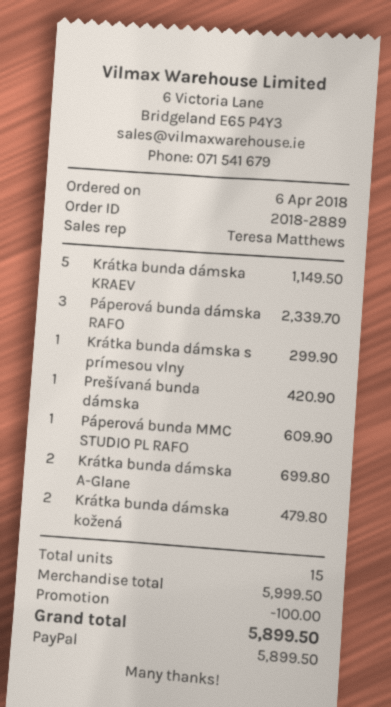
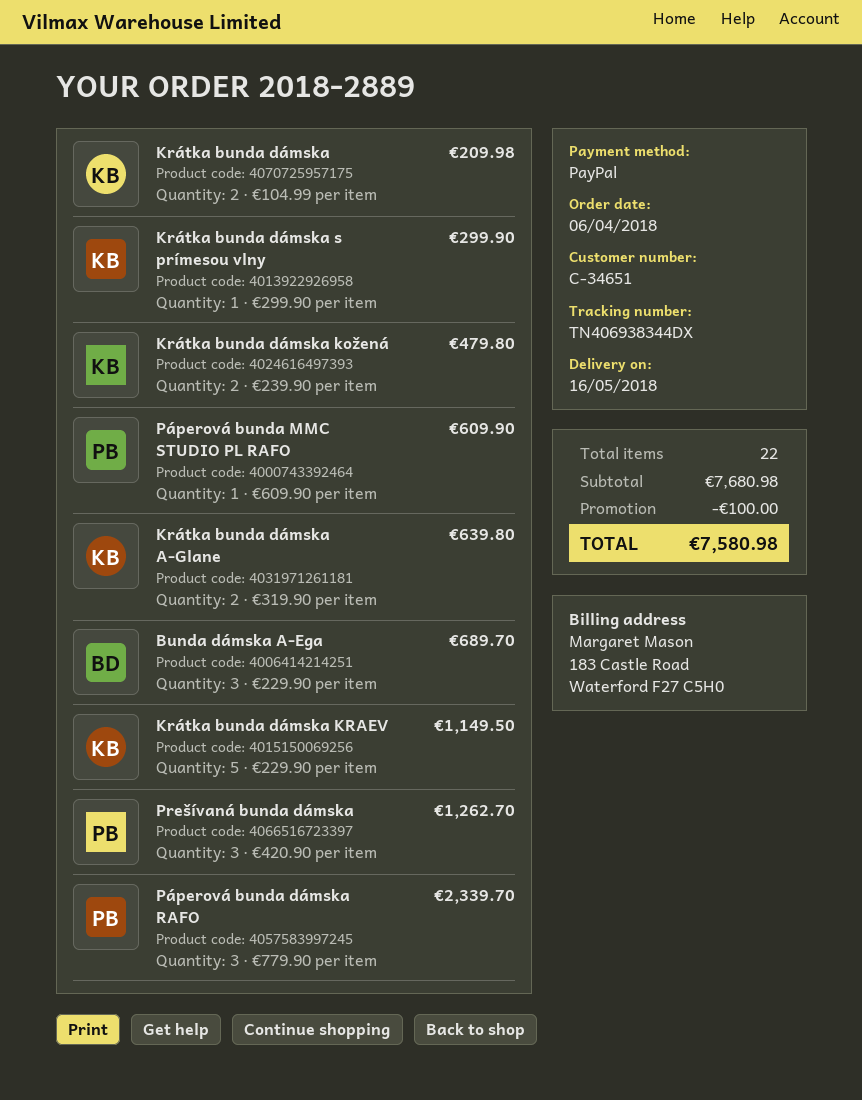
Prešívaná bunda dámska: 1 for 420.90 -> 3 for 1262.70
Krátka bunda dámska A-Glane: 2 for 699.80 -> 2 for 639.80
Krátka bunda dámska: none -> 2 for 209.98
Bunda dámska A-Ega: none -> 3 for 689.70
total quantity: 15 -> 22
subtotal: 5999.50 -> 7680.98
total: 5899.50 -> 7580.98

